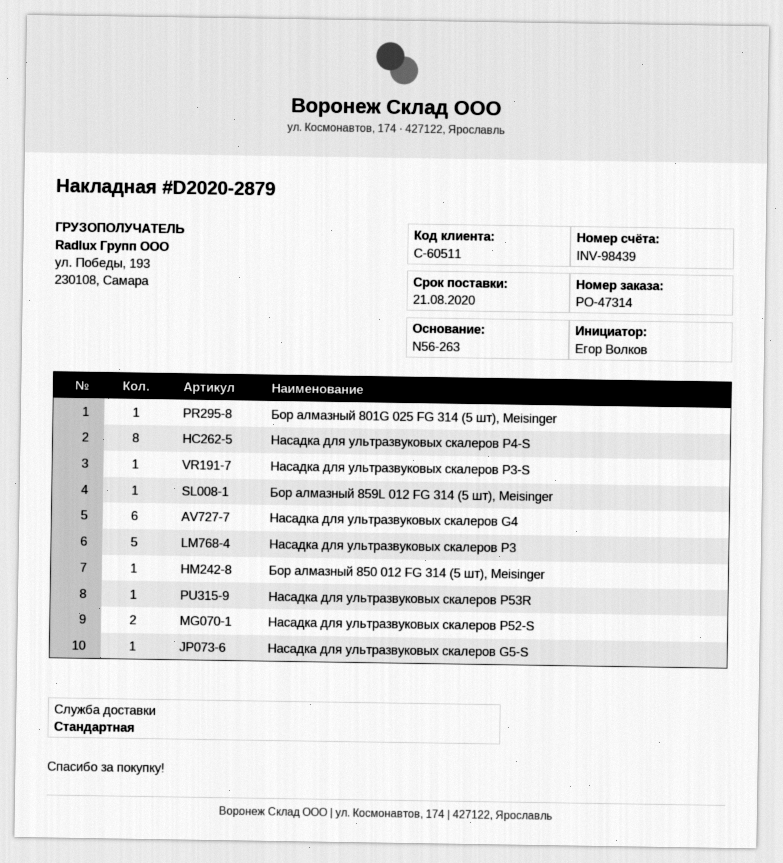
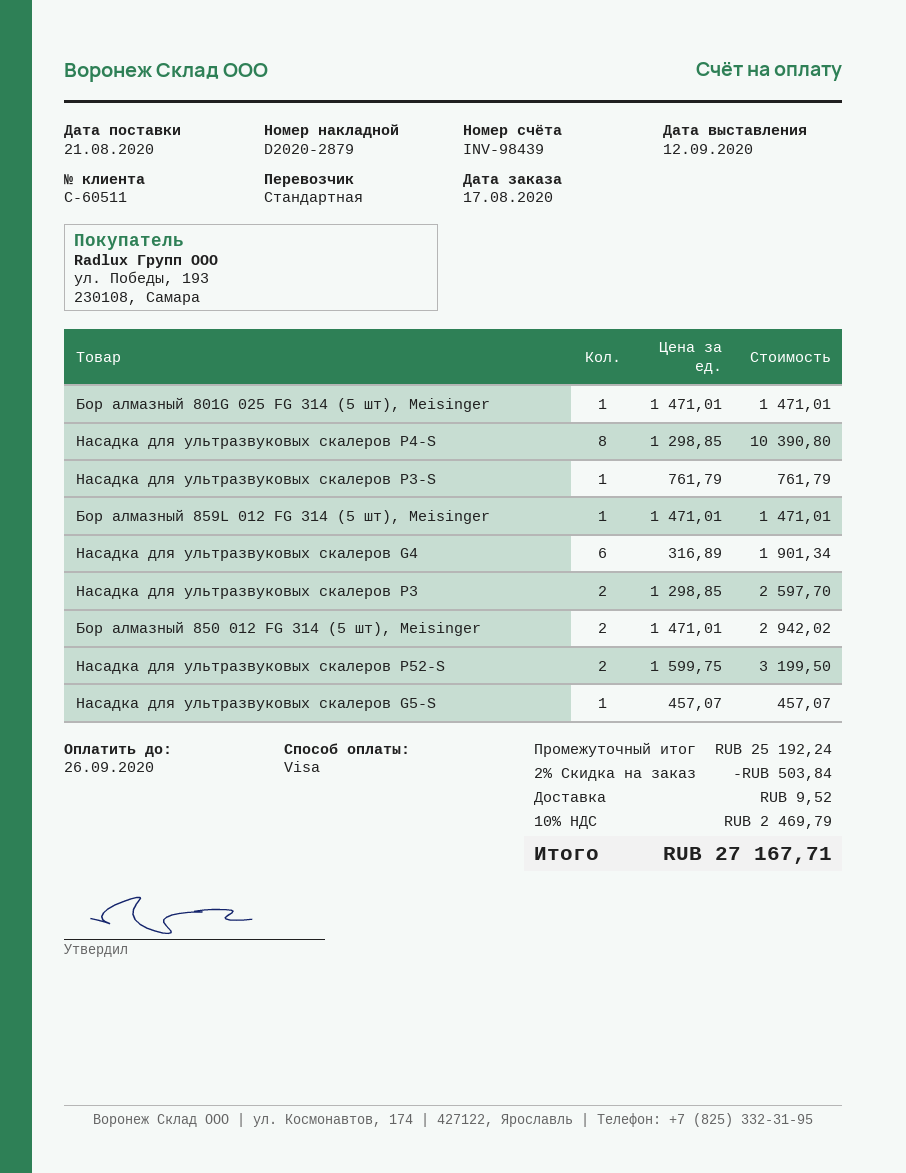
Насадка для ультразвуковых скалеров P3: 5 -> 2
Бор алмазный 850 012 FG 314 (5 шт), Meisinger: 1 -> 2
Насадка для ультразвуковых скалеров P53R: 1 -> none

